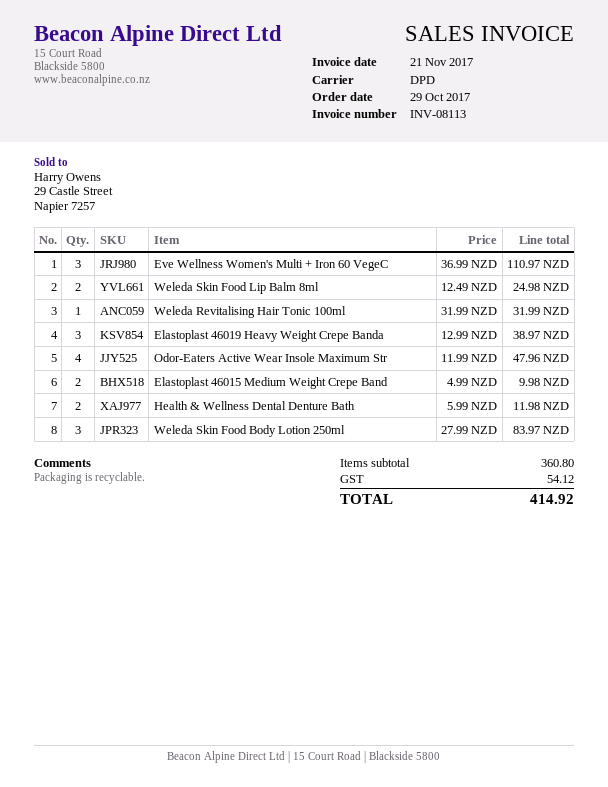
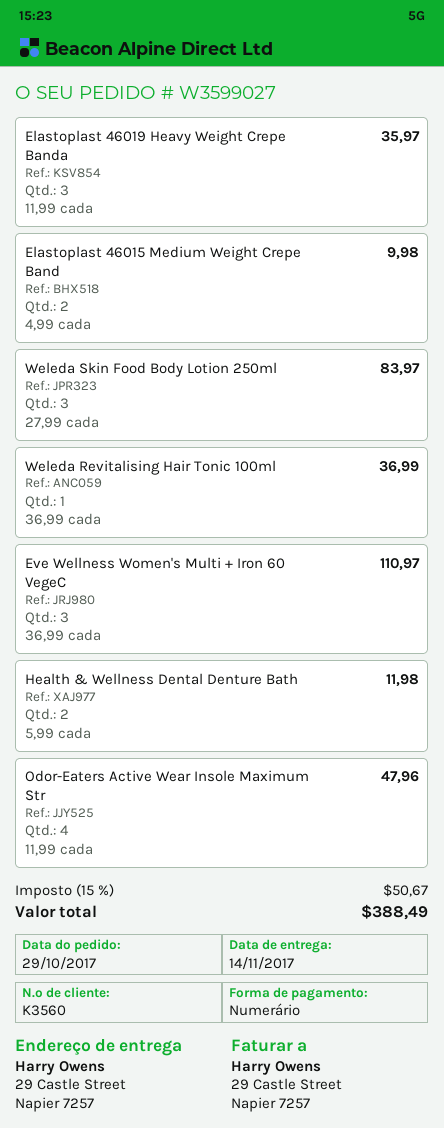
Weleda Skin Food Lip Balm 8ml: 2 x 12.49 = 24.98 -> none
Weleda Revitalising Hair Tonic 100ml: 1 x 31.99 = 31.99 -> 1 x 36.99 = 36.99
Elastoplast 46019 Heavy Weight Crepe Banda: 3 x 12.99 = 38.97 -> 3 x 11.99 = 35.97
tax: 54.12 -> 50.67
total: 414.92 -> 388.49

